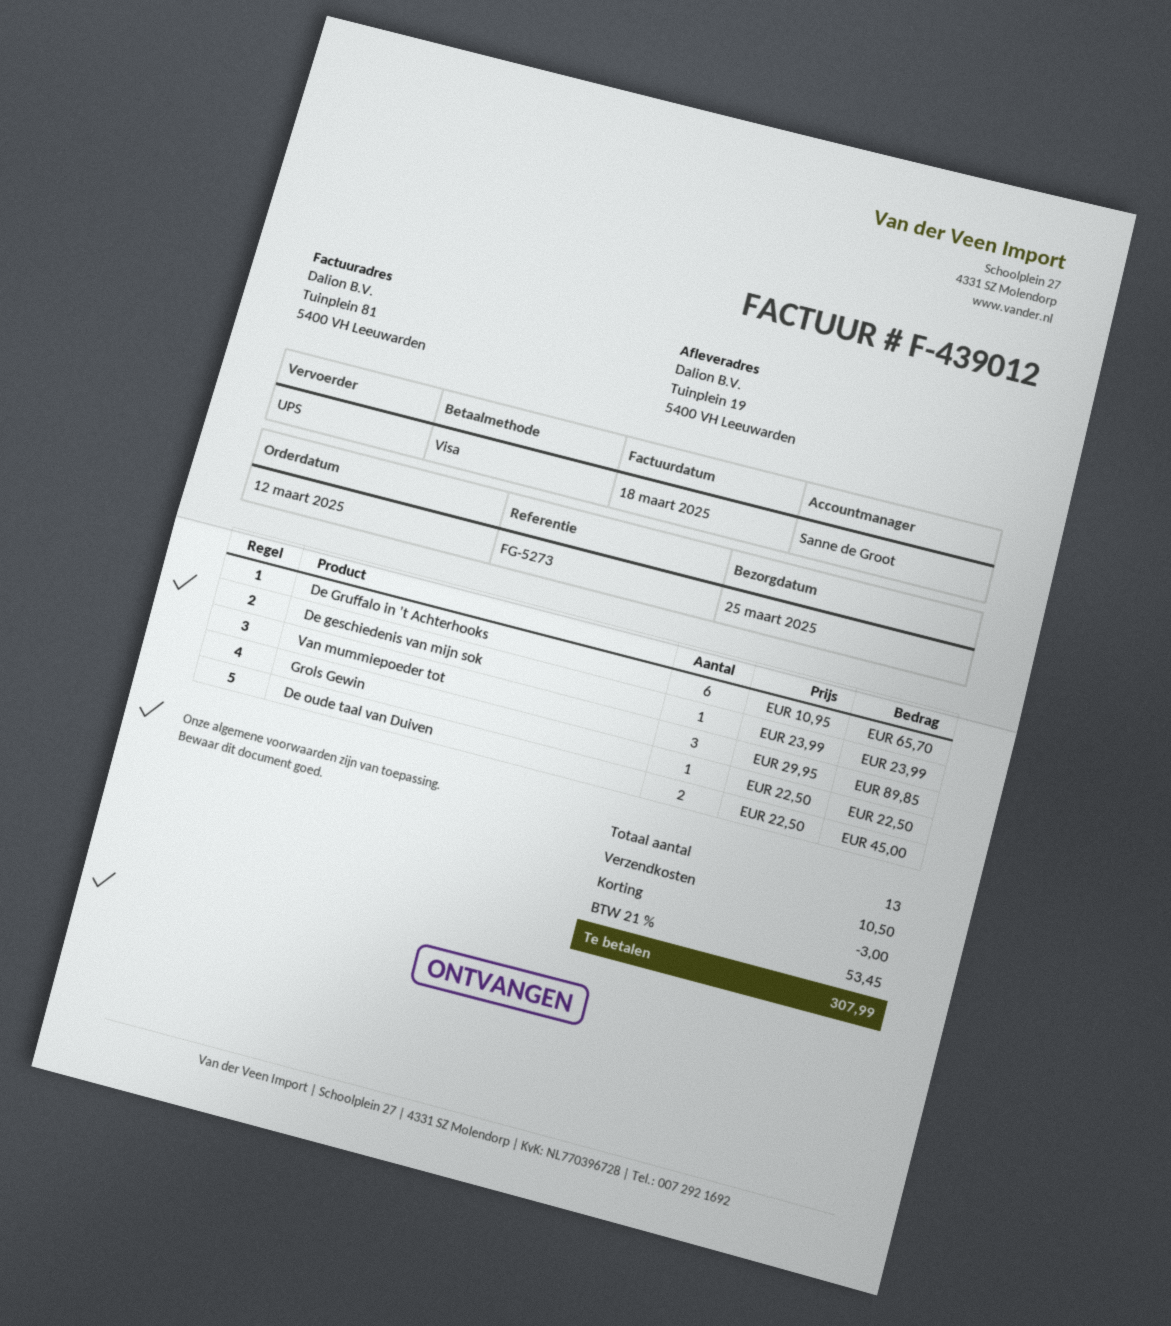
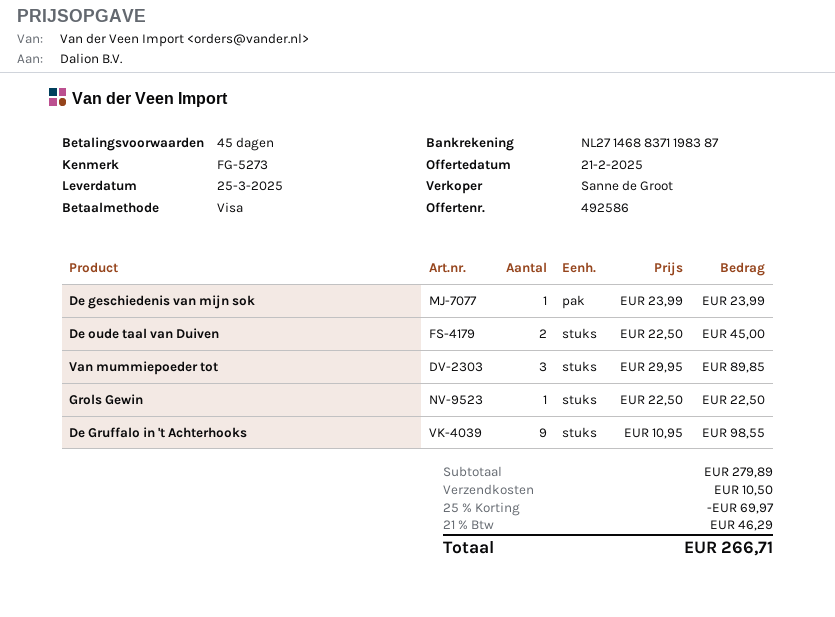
De Gruffalo in 't Achterhooks: 6 x 10.95 = 65.70 -> 9 x 10.95 = 98.55
discount: 3.00 -> 69.97
tax: 21% = 53.45 -> 21% = 46.29
total: 307.99 -> 266.71

